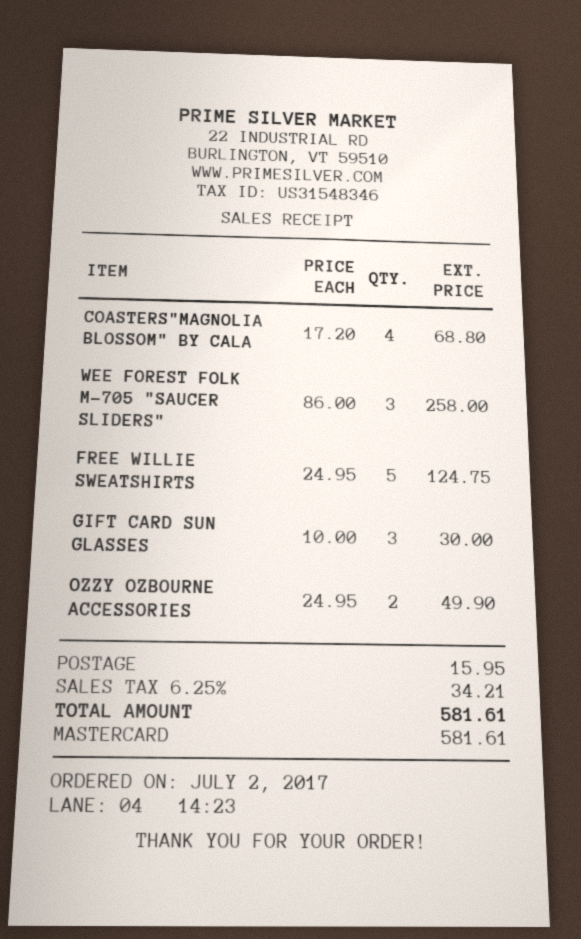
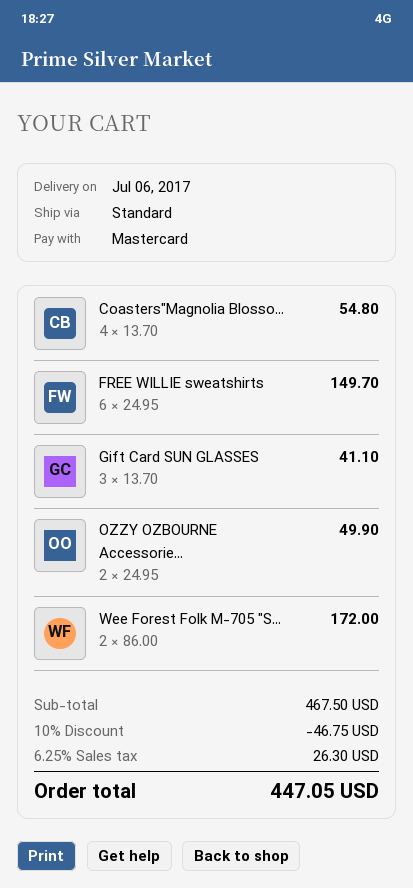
COASTERS"MAGNOLIA BLOSSOM" BY CALA: 4 x 17.20 = 68.80 -> 4 x 13.70 = 54.80
WEE FOREST FOLK M-705 "SAUCER SLIDERS": 3 x 86.00 = 258.00 -> 2 x 86.00 = 172.00
FREE WILLIE SWEATSHIRTS: 5 x 24.95 = 124.75 -> 6 x 24.95 = 149.70
GIFT CARD SUN GLASSES: 3 x 10.00 = 30.00 -> 3 x 13.70 = 41.10
discount: none -> 10% = 46.75
shipping: 15.95 -> none
tax: 6.25% = 34.21 -> 6.25% = 26.30
total: 581.61 -> 447.05

